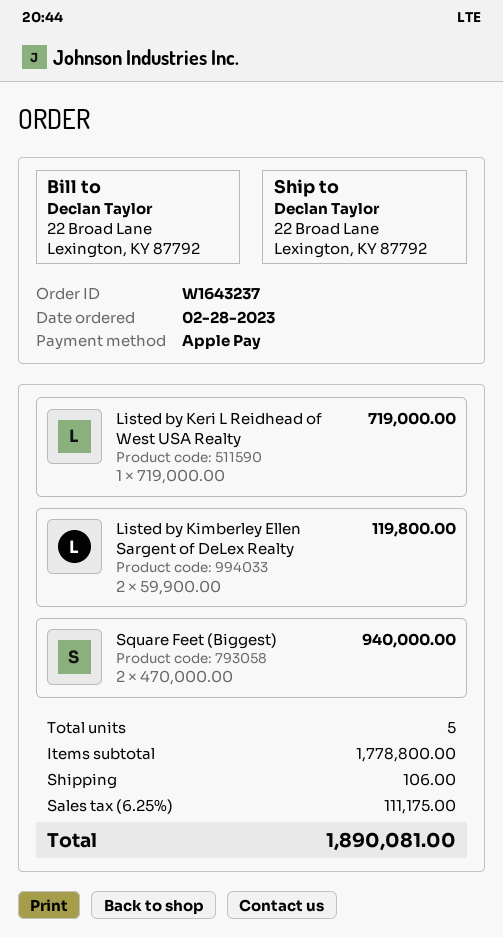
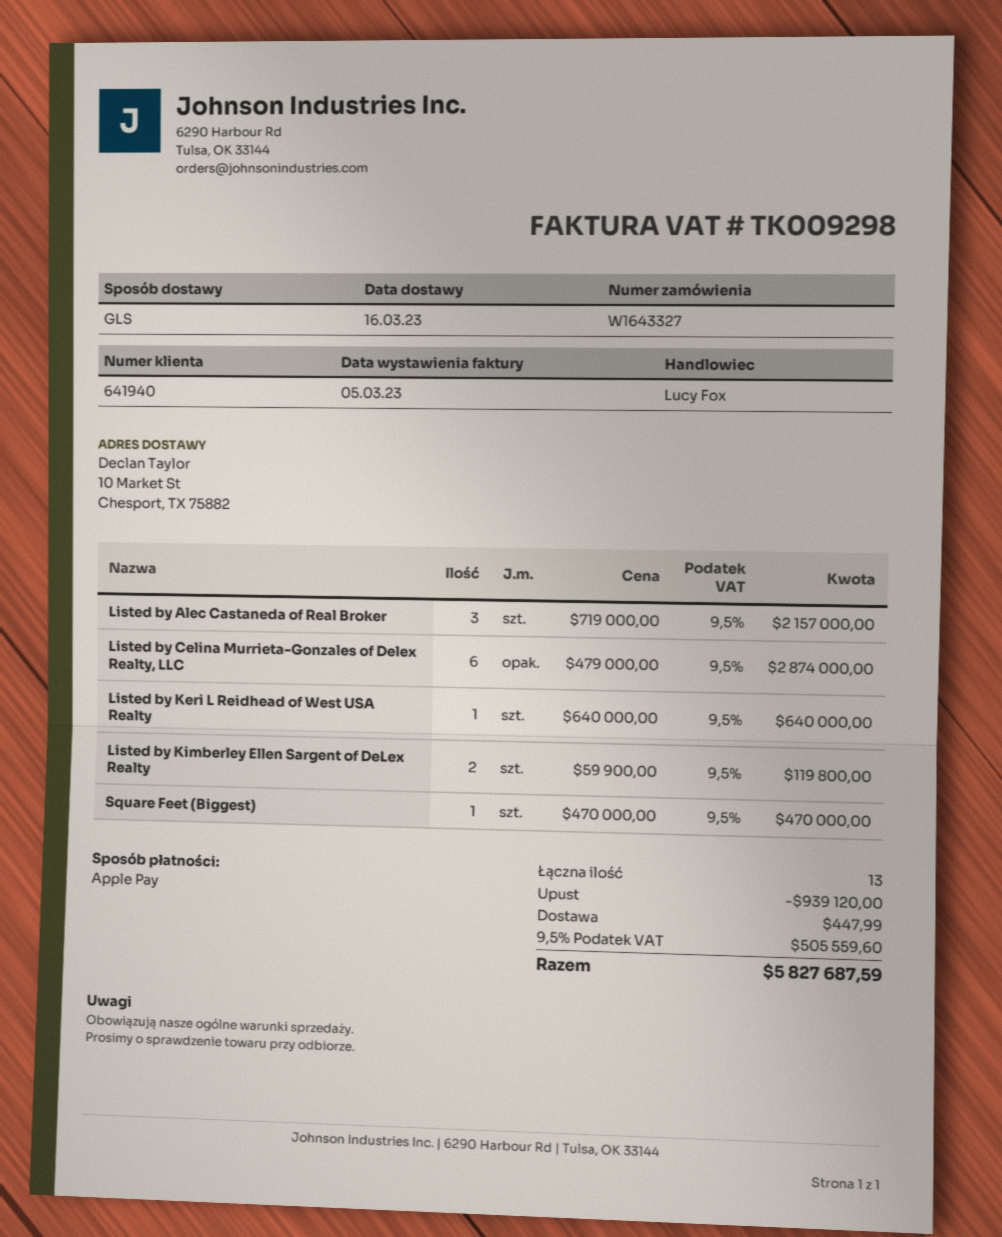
order number: W1643237 -> W1643327
ship to: 22 Broad Lane, Lexington, KY 87792 -> 10 Market St, Chesport, TX 75882
Listed by Keri L Reidhead of West USA Realty: 1 x 719000.00 = 719000.00 -> 1 x 640000.00 = 640000.00
Square Feet (Biggest): 2 x 470000.00 = 940000.00 -> 1 x 470000.00 = 470000.00
Listed by Alec Castaneda of Real Broker: none -> 3 x 719000.00 = 2157000.00
Listed by Celina Murrieta-Gonzales of Delex Realty, LLC: none -> 6 x 479000.00 = 2874000.00
total quantity: 5 -> 13
discount: none -> 939120.00
shipping: 106.00 -> 447.99
tax: 6.25% = 111175.00 -> 9.5% = 505559.60
total: 1890081.00 -> 5827687.59

